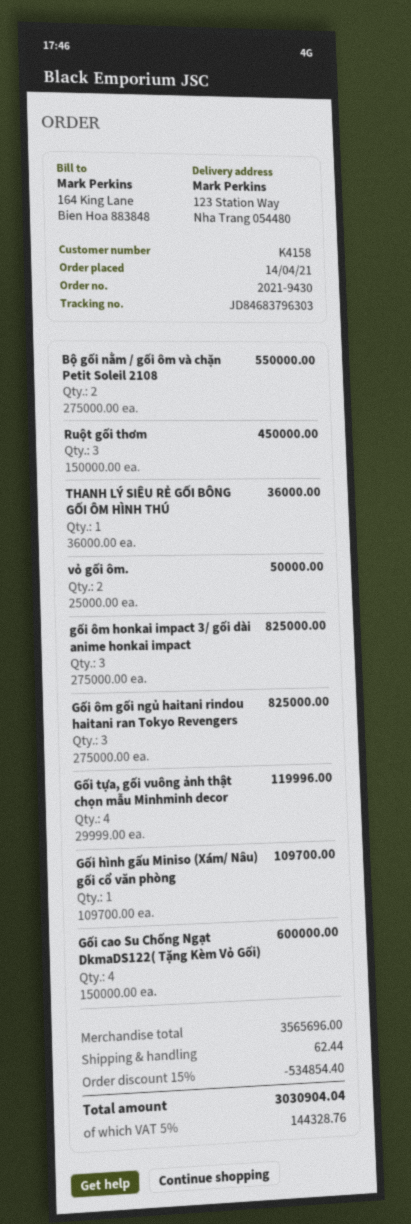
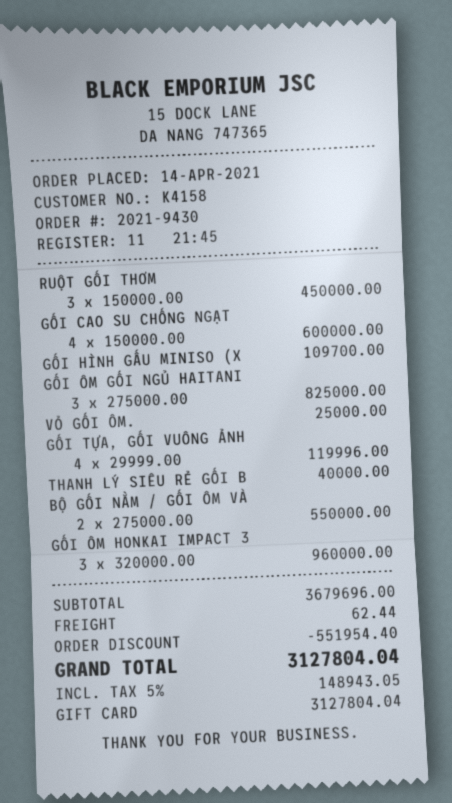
THANH LÝ SIÊU RẺ GỐI BÔNG GỐI ÔM HÌNH THÚ: 1 x 36000.00 = 36000.00 -> 1 x 40000.00 = 40000.00
vỏ gối ôm.: 2 x 25000.00 = 50000.00 -> 1 x 25000.00 = 25000.00
gối ôm honkai impact 3/ gối dài anime honkai impact: 3 x 275000.00 = 825000.00 -> 3 x 320000.00 = 960000.00
subtotal: 3565696.00 -> 3679696.00
discount: 534854.40 -> 551954.40
tax: 5% = 144328.76 -> 5% = 148943.05
total: 3030904.04 -> 3127804.04

